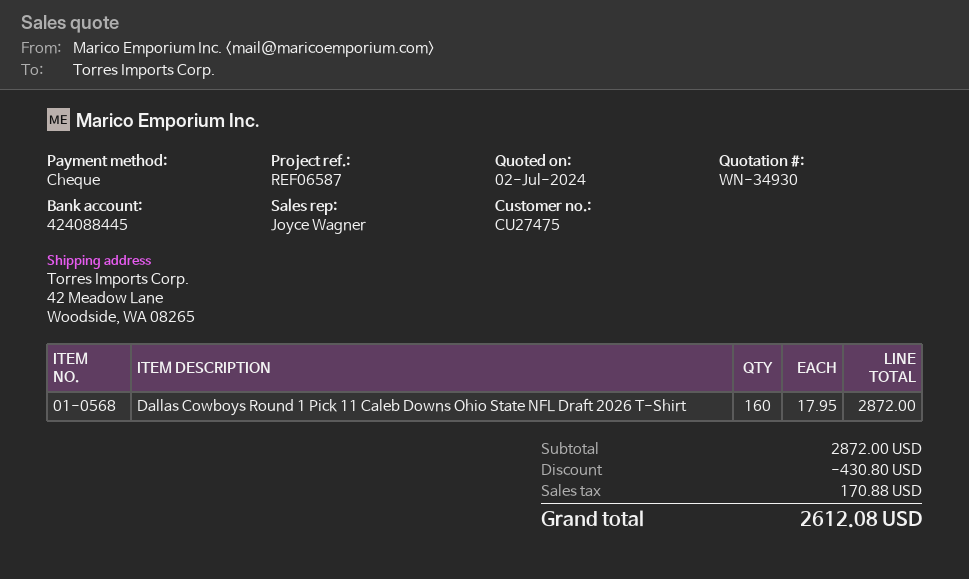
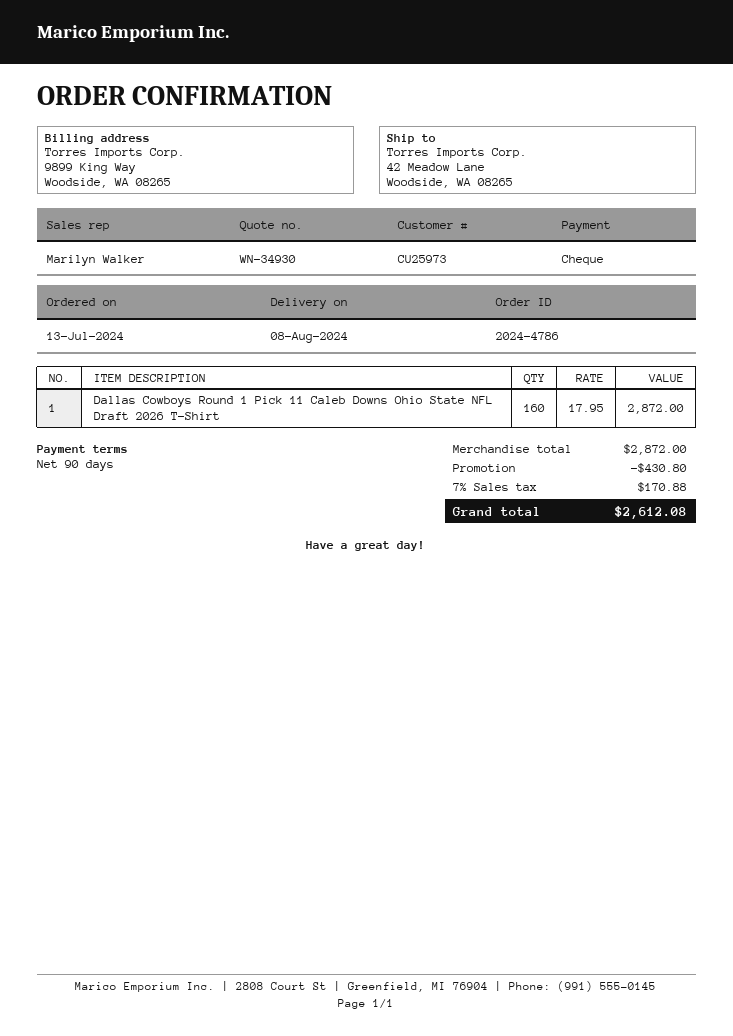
customer number: CU27475 -> CU25973
sales rep: Joyce Wagner -> Marilyn Walker

